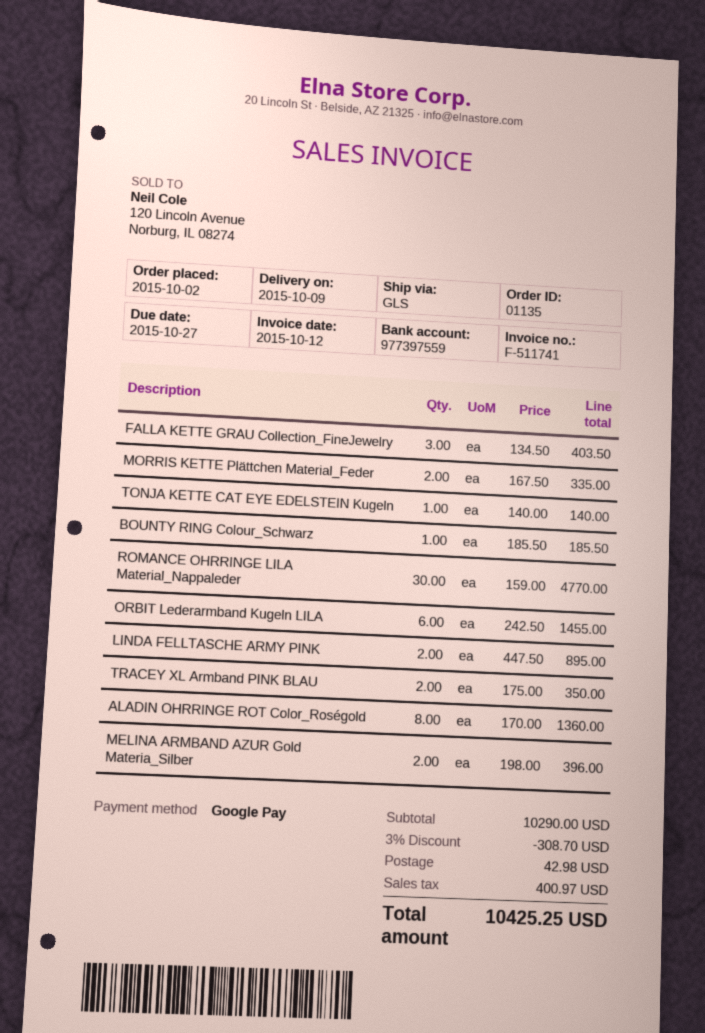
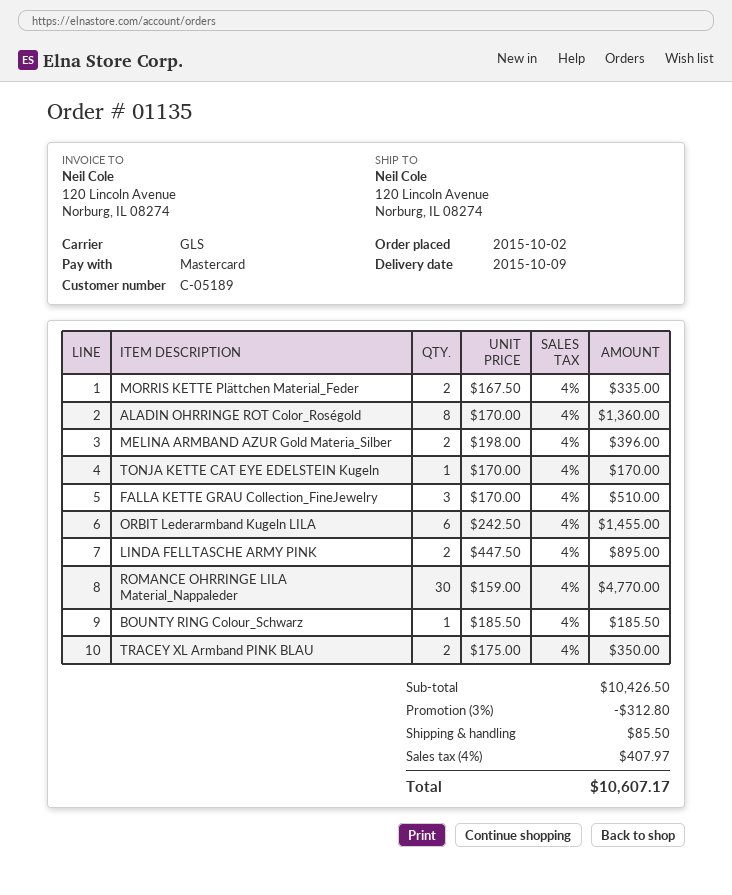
payment method: Google Pay -> Mastercard
FALLA KETTE GRAU Collection_FineJewelry: 3 x 134.50 = 403.50 -> 3 x 170.00 = 510.00
TONJA KETTE CAT EYE EDELSTEIN Kugeln: 1 x 140.00 = 140.00 -> 1 x 170.00 = 170.00
subtotal: 10290.00 -> 10426.50
discount: 3% = 308.70 -> 3% = 312.80
shipping: 42.98 -> 85.50
tax: 400.97 -> 407.97
total: 10425.25 -> 10607.17

